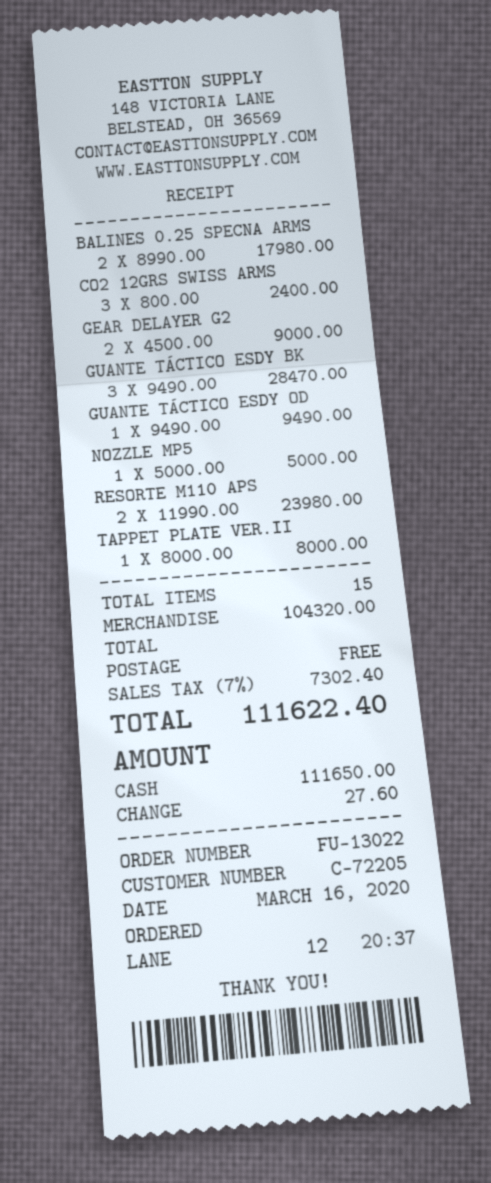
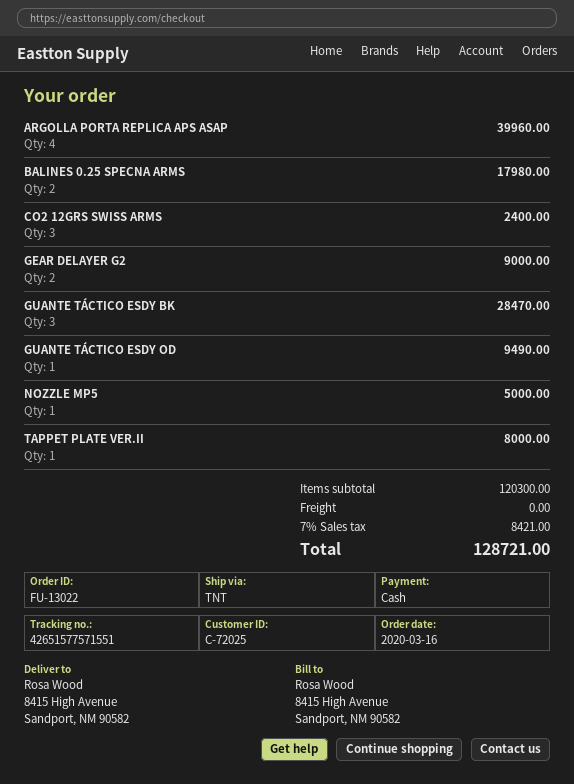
customer number: C-72205 -> C-72025
RESORTE M110 APS: 2 for 23980.00 -> none
ARGOLLA PORTA REPLICA APS ASAP: none -> 4 for 39960.00
subtotal: 104320.00 -> 120300.00
tax: 7% = 7302.40 -> 7% = 8421.00
total: 111622.40 -> 128721.00

